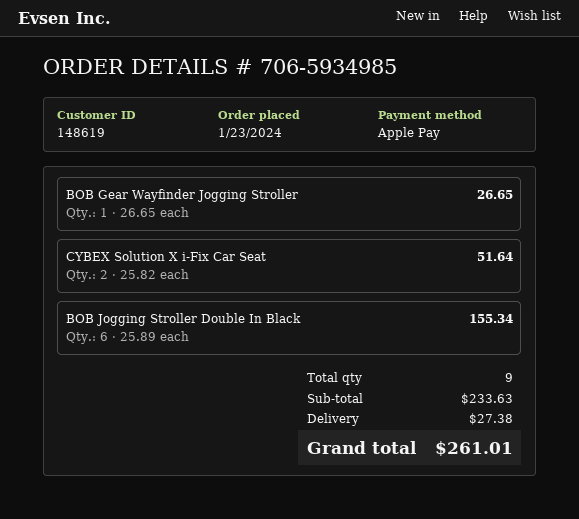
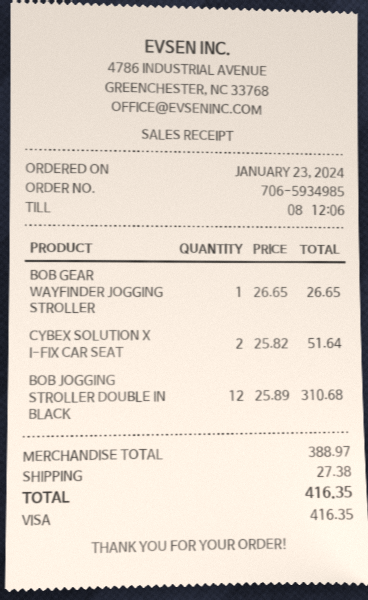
payment method: Apple Pay -> Visa
BOB Jogging Stroller Double In Black: 6 x 25.89 = 155.34 -> 12 x 25.89 = 310.68
subtotal: 233.63 -> 388.97
total: 261.01 -> 416.35

